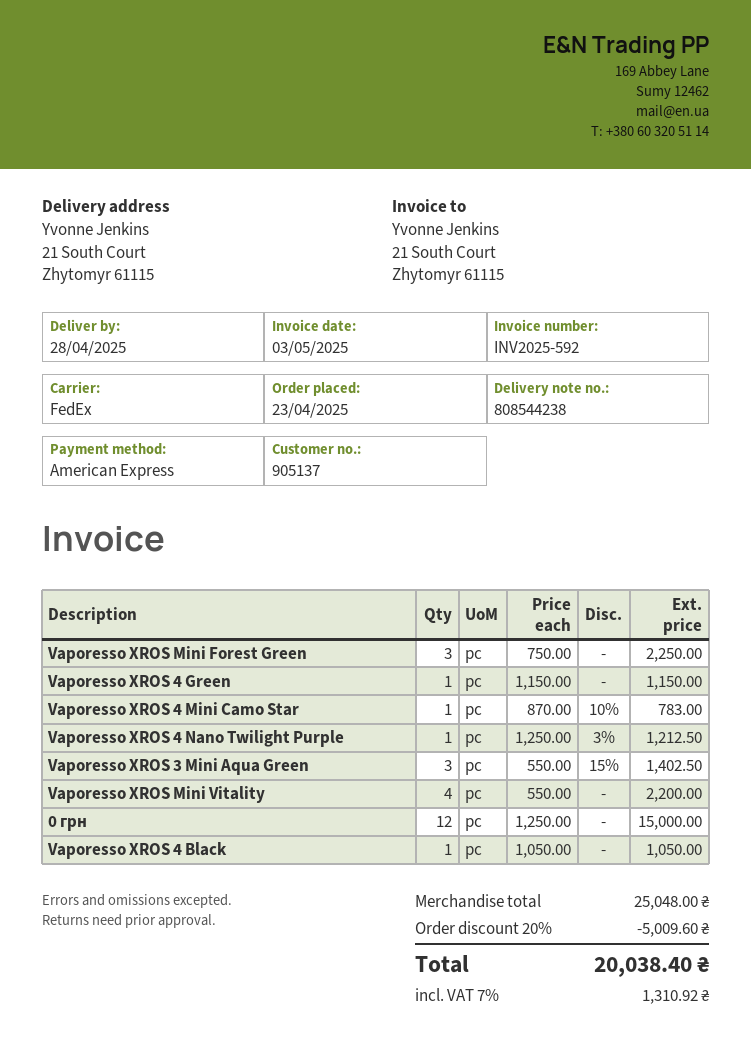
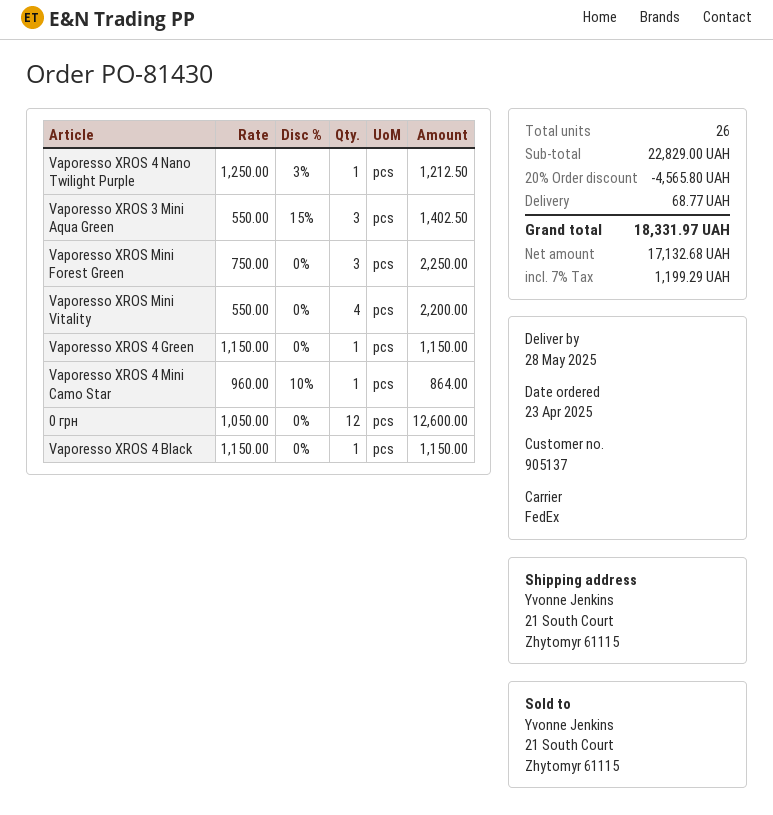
delivery date: 2025-04-28 -> 2025-05-28
Vaporesso XROS 4 Mini Camo Star: 1 x 870.00 - 10% = 783.00 -> 1 x 960.00 - 10% = 864.00
0 грн: 12 x 1250.00 = 15000.00 -> 12 x 1050.00 = 12600.00
Vaporesso XROS 4 Black: 1 x 1050.00 = 1050.00 -> 1 x 1150.00 = 1150.00
subtotal: 25048.00 -> 22829.00
discount: 20% = 5009.60 -> 20% = 4565.80
shipping: none -> 68.77
tax: 7% = 1310.92 -> 7% = 1199.29
total: 20038.40 -> 18331.97

